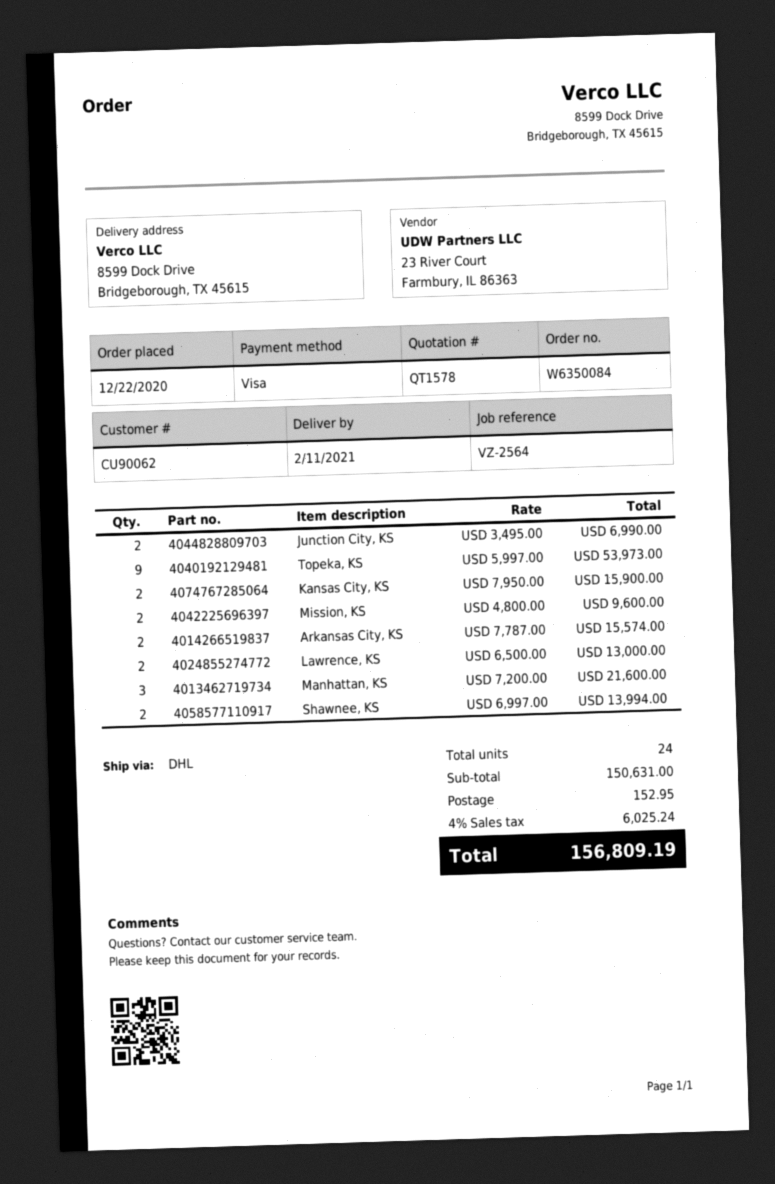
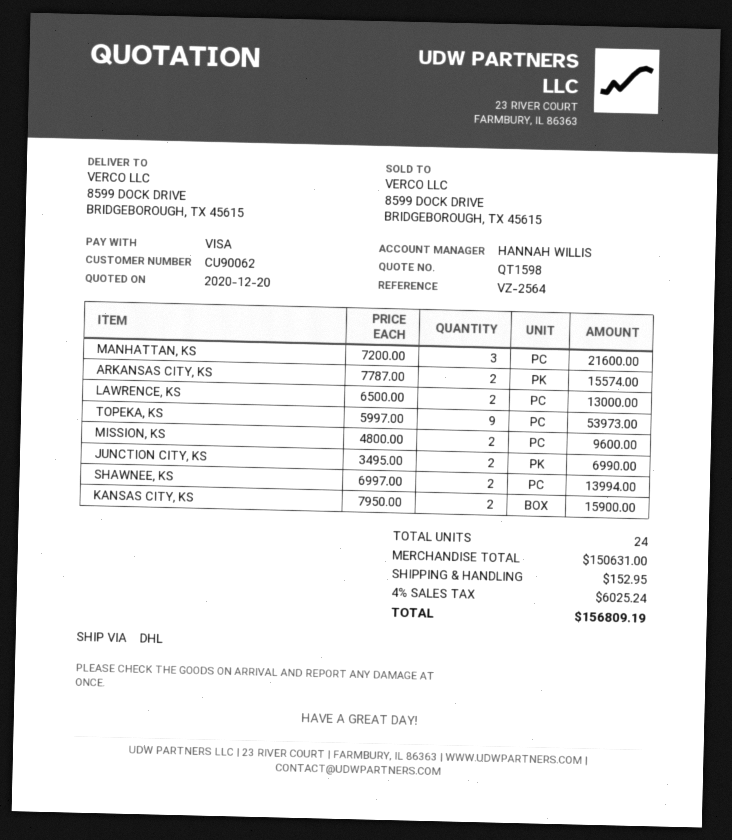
quote number: QT1578 -> QT1598

